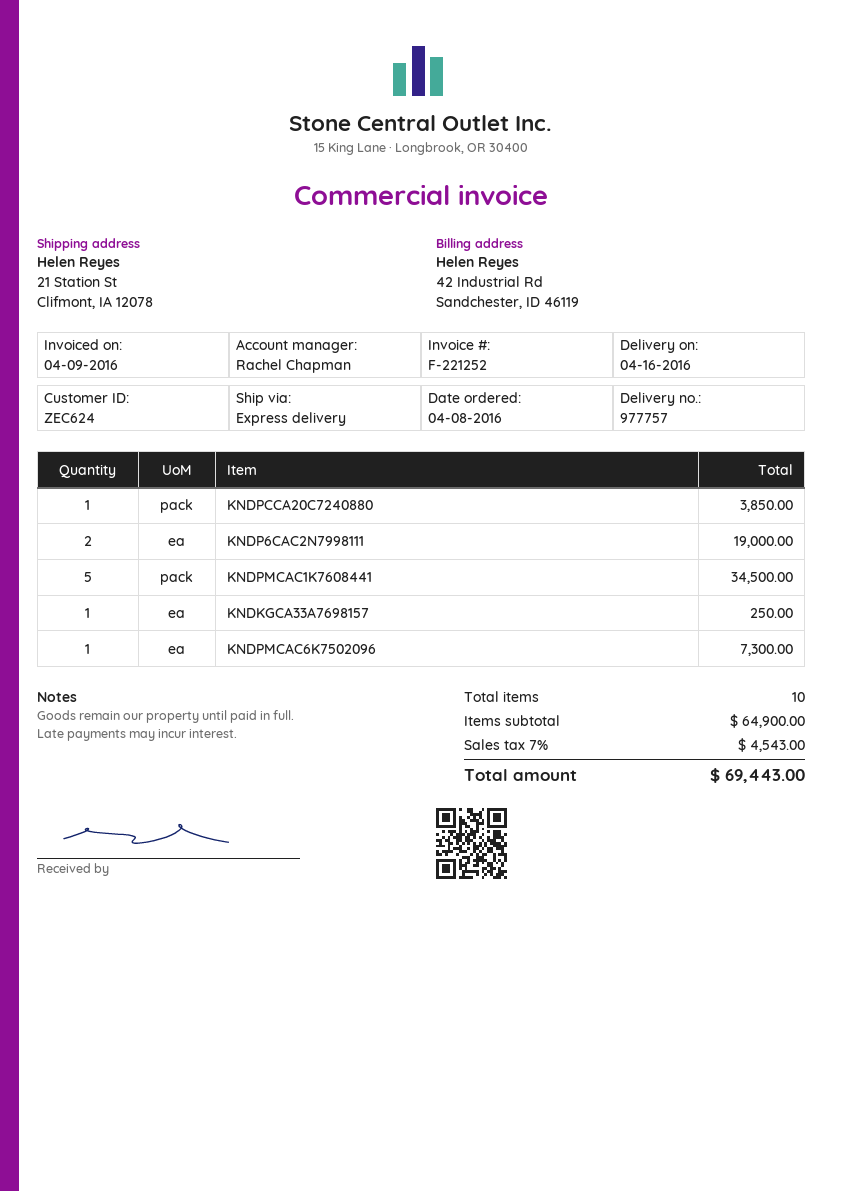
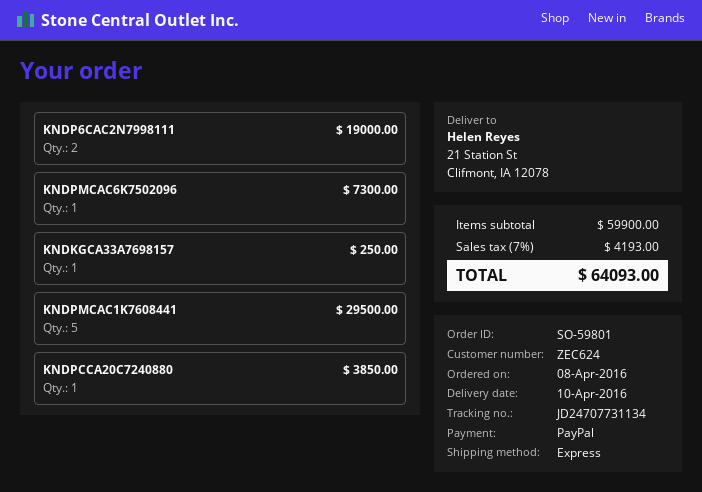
delivery date: 2016-04-16 -> 2016-04-10
KNDPMCAC1K7608441: 5 for 34500.00 -> 5 for 29500.00
subtotal: 64900.00 -> 59900.00
tax: 7% = 4543.00 -> 7% = 4193.00
total: 69443.00 -> 64093.00

